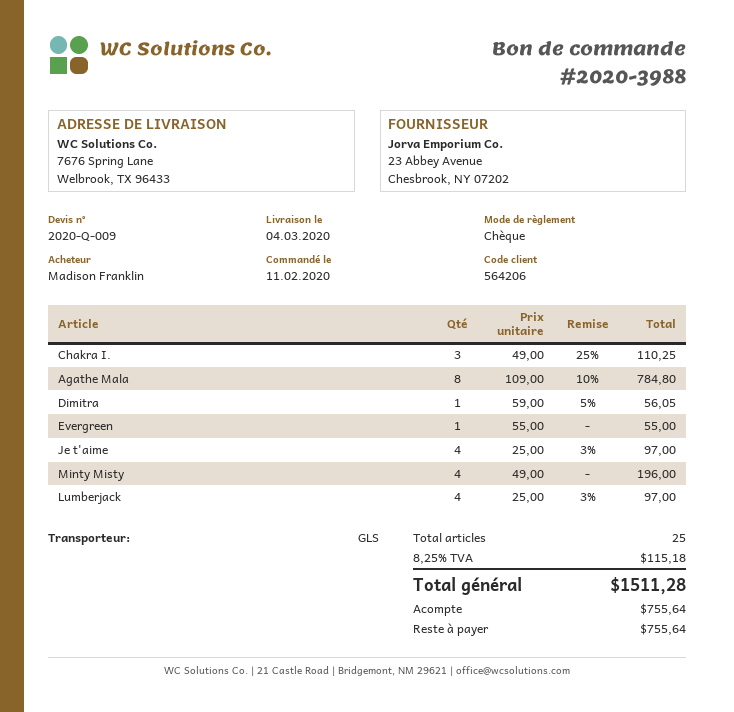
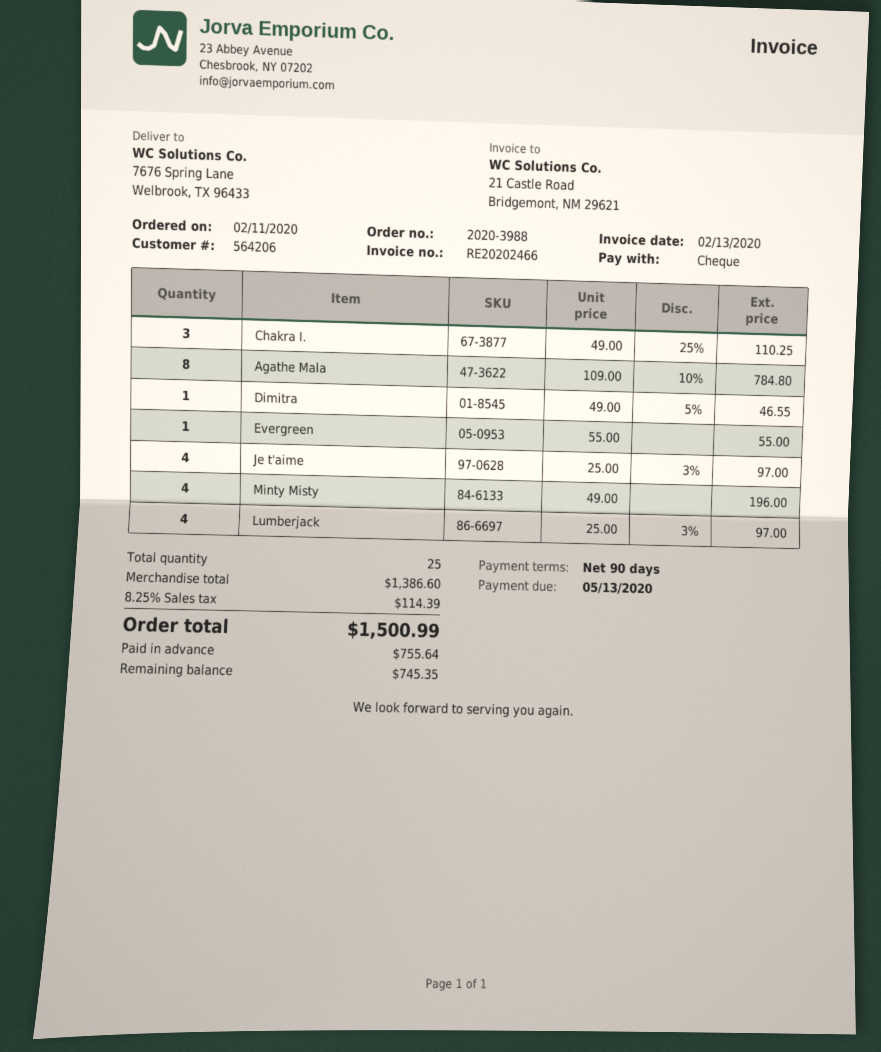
Dimitra: 1 x 59.00 - 5% = 56.05 -> 1 x 49.00 - 5% = 46.55
tax: 8.25% = 115.18 -> 8.25% = 114.39
total: 1511.28 -> 1500.99
balance: 755.64 -> 745.35

